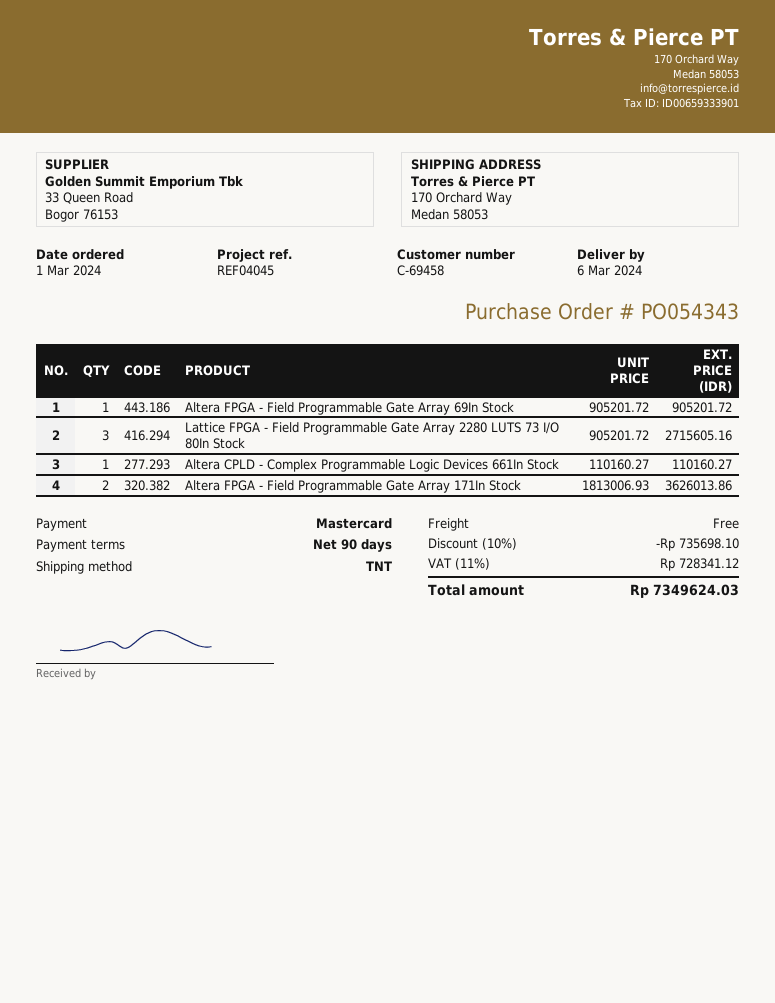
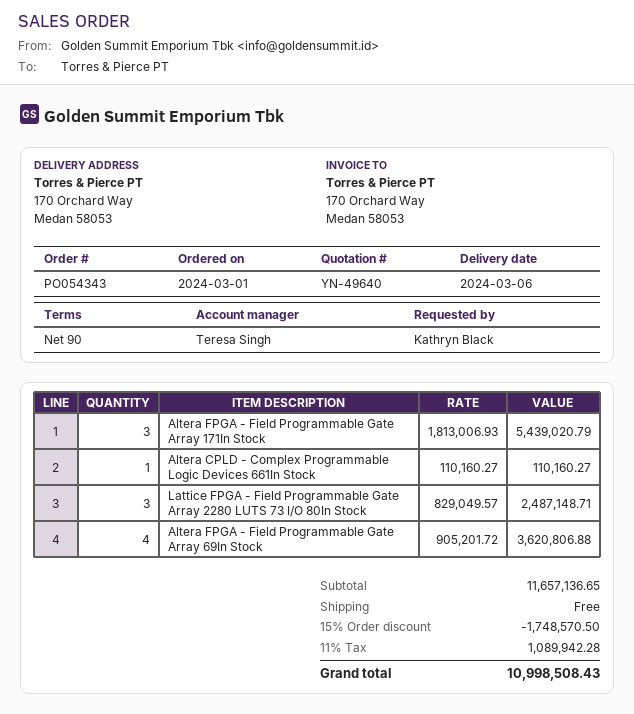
Altera FPGA - Field Programmable Gate Array 69In Stock: 1 x 905201.72 = 905201.72 -> 4 x 905201.72 = 3620806.88
Lattice FPGA - Field Programmable Gate Array 2280 LUTS 73 I/O 80In Stock: 3 x 905201.72 = 2715605.16 -> 3 x 829049.57 = 2487148.71
Altera FPGA - Field Programmable Gate Array 171In Stock: 2 x 1813006.93 = 3626013.86 -> 3 x 1813006.93 = 5439020.79
discount: 10% = 735698.10 -> 15% = 1748570.50
tax: 11% = 728341.12 -> 11% = 1089942.28
total: 7349624.03 -> 10998508.43

